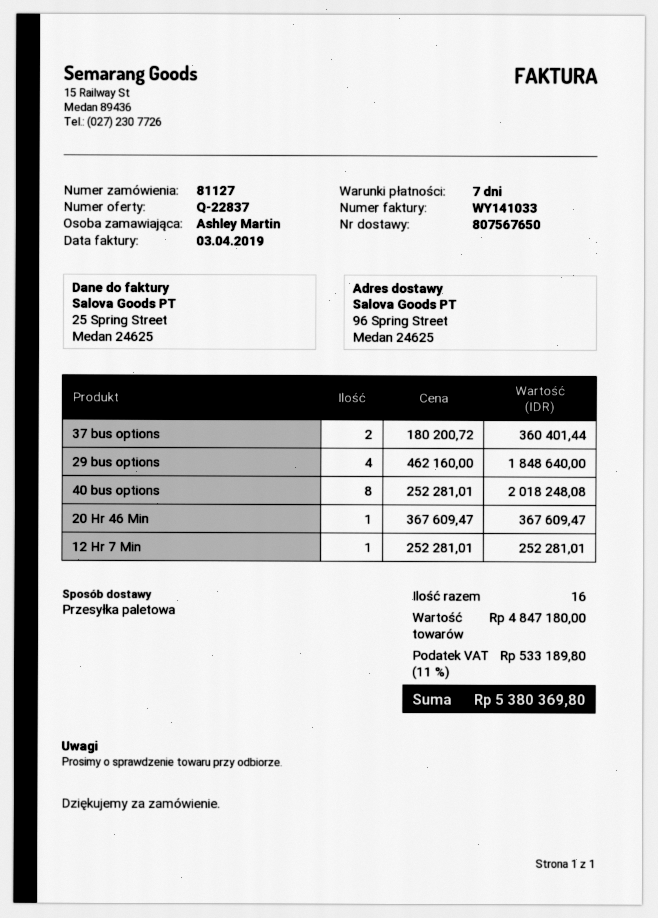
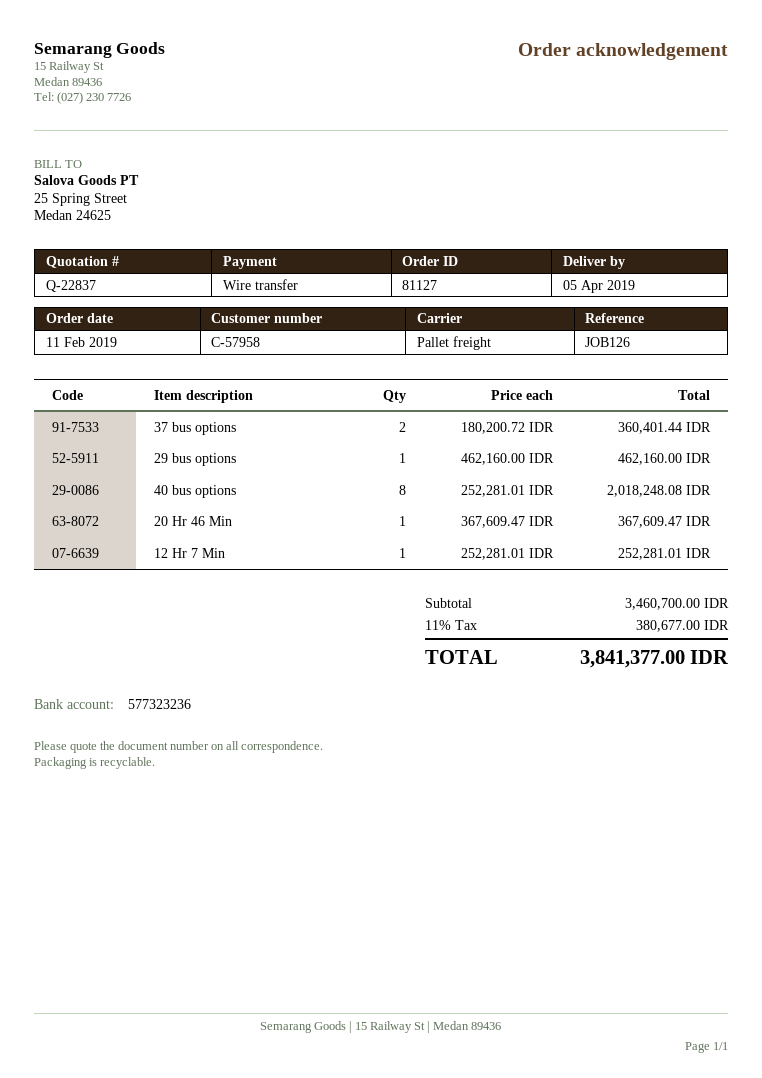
29 bus options: 4 x 462160.00 = 1848640.00 -> 1 x 462160.00 = 462160.00
subtotal: 4847180.00 -> 3460700.00
tax: 11% = 533189.80 -> 11% = 380677.00
total: 5380369.80 -> 3841377.00

